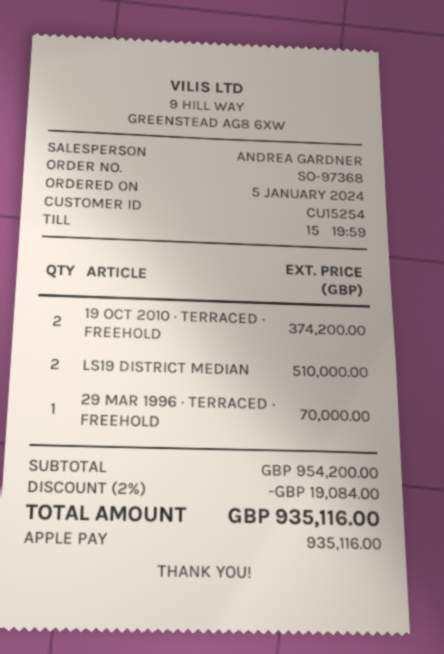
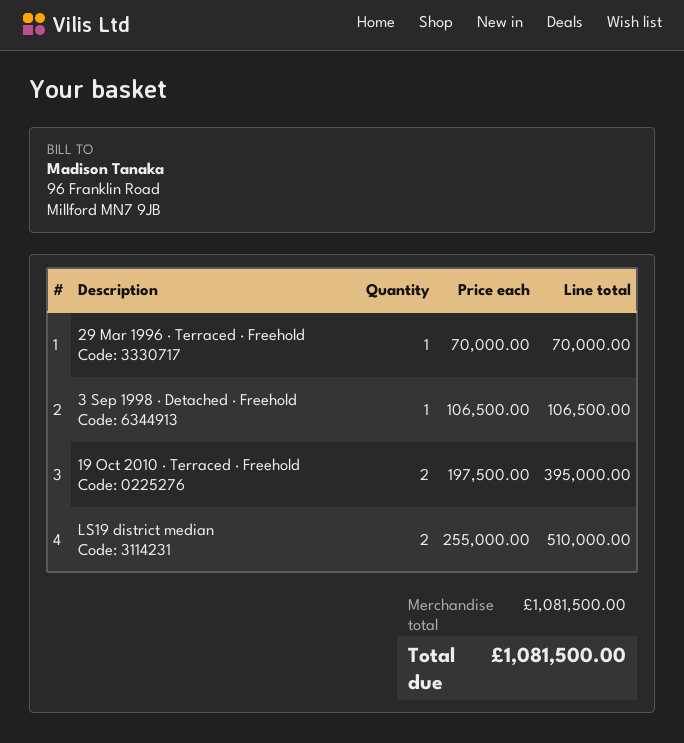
19 OCT 2010 · TERRACED · FREEHOLD: 2 for 374200.00 -> 2 for 395000.00
3 Sep 1998 · Detached · Freehold: none -> 1 for 106500.00
subtotal: 954200.00 -> 1081500.00
discount: 2% = 19084.00 -> none
total: 935116.00 -> 1081500.00

